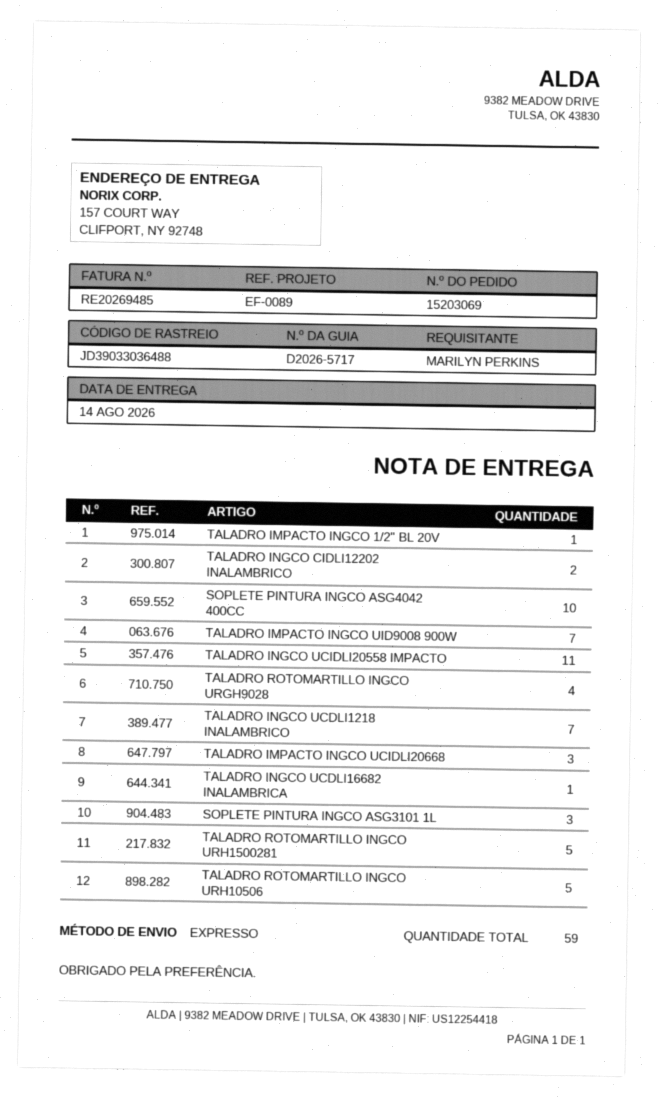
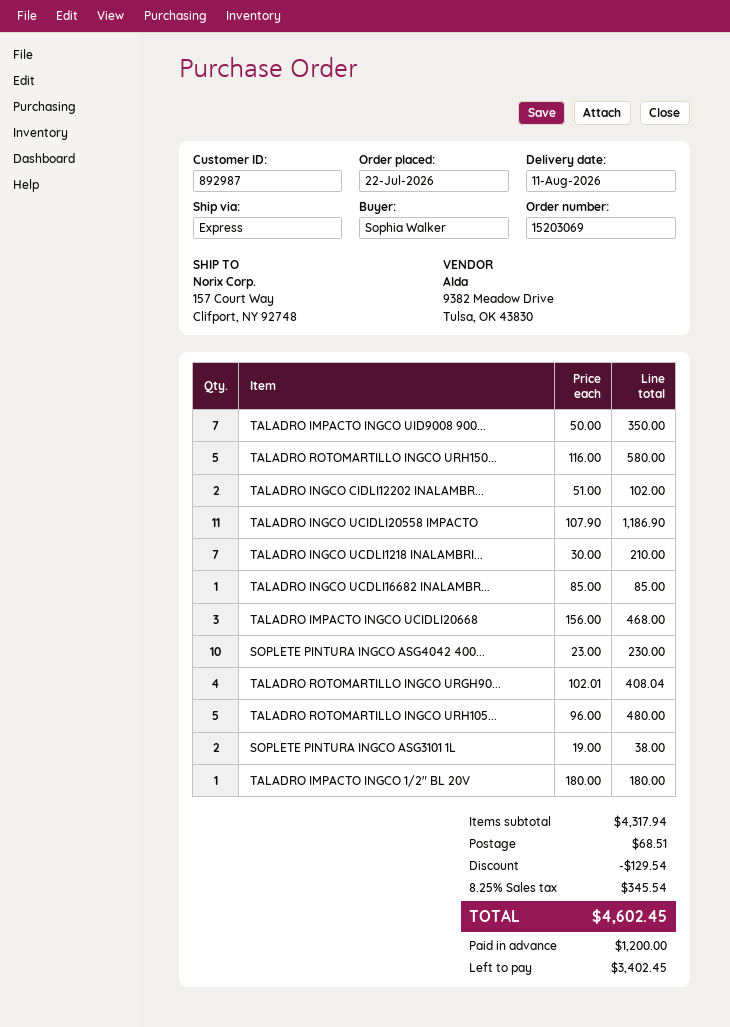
delivery date: 2026-08-14 -> 2026-08-11
ordered by: MARILYN PERKINS -> Sophia Walker
SOPLETE PINTURA INGCO ASG3101 1L: 3 -> 2

